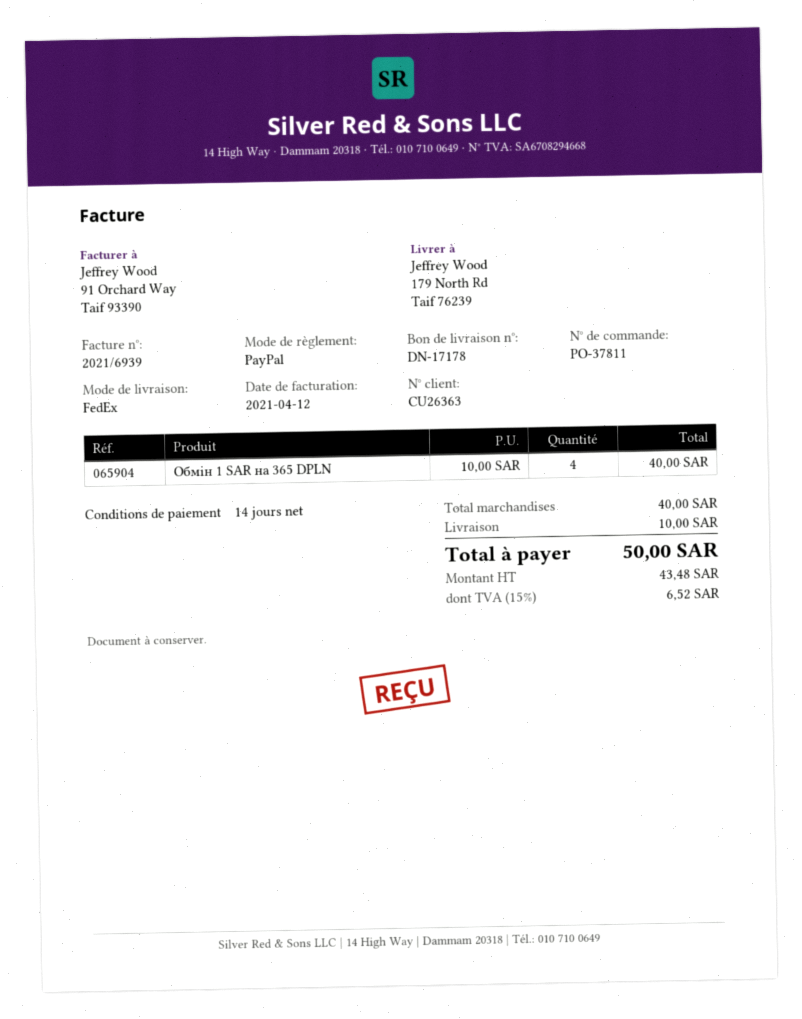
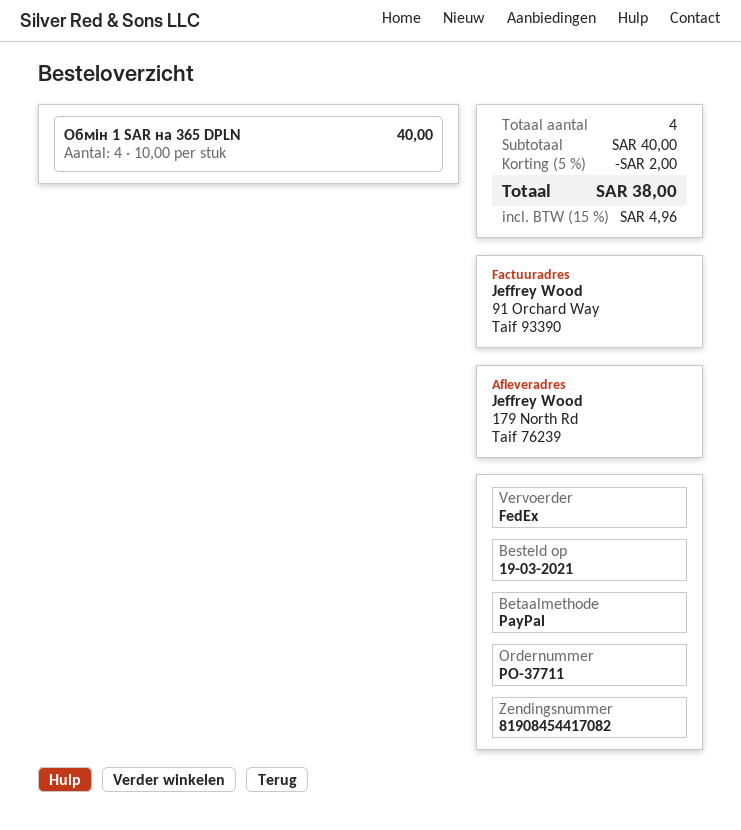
order number: PO-37811 -> PO-37711
discount: none -> 5% = 2.00
shipping: 10.00 -> none
tax: 15% = 6.52 -> 15% = 4.96
total: 50.00 -> 38.00

